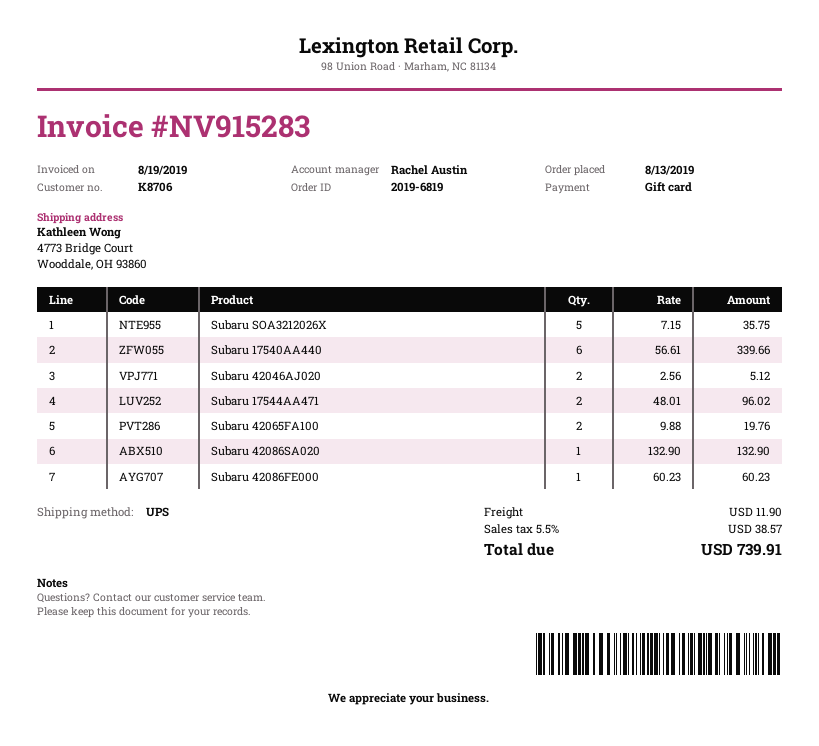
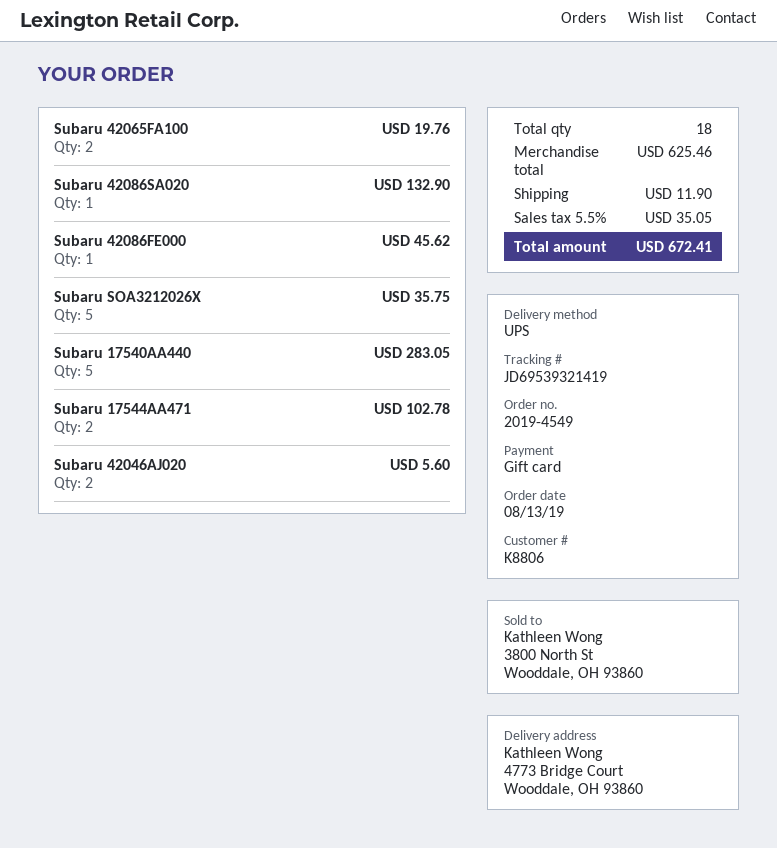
order number: 2019-6819 -> 2019-4549
customer number: K8706 -> K8806
Subaru 17540AA440: 6 for 339.66 -> 5 for 283.05
Subaru 42046AJ020: 2 for 5.12 -> 2 for 5.60
Subaru 17544AA471: 2 for 96.02 -> 2 for 102.78
Subaru 42086FE000: 1 for 60.23 -> 1 for 45.62
tax: 5.5% = 38.57 -> 5.5% = 35.05
total: 739.91 -> 672.41

